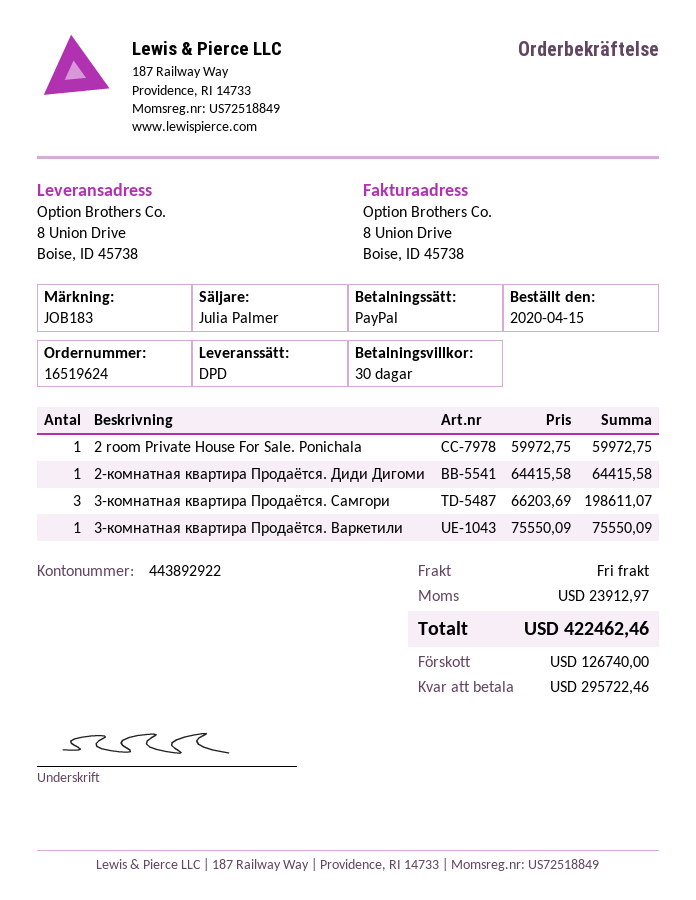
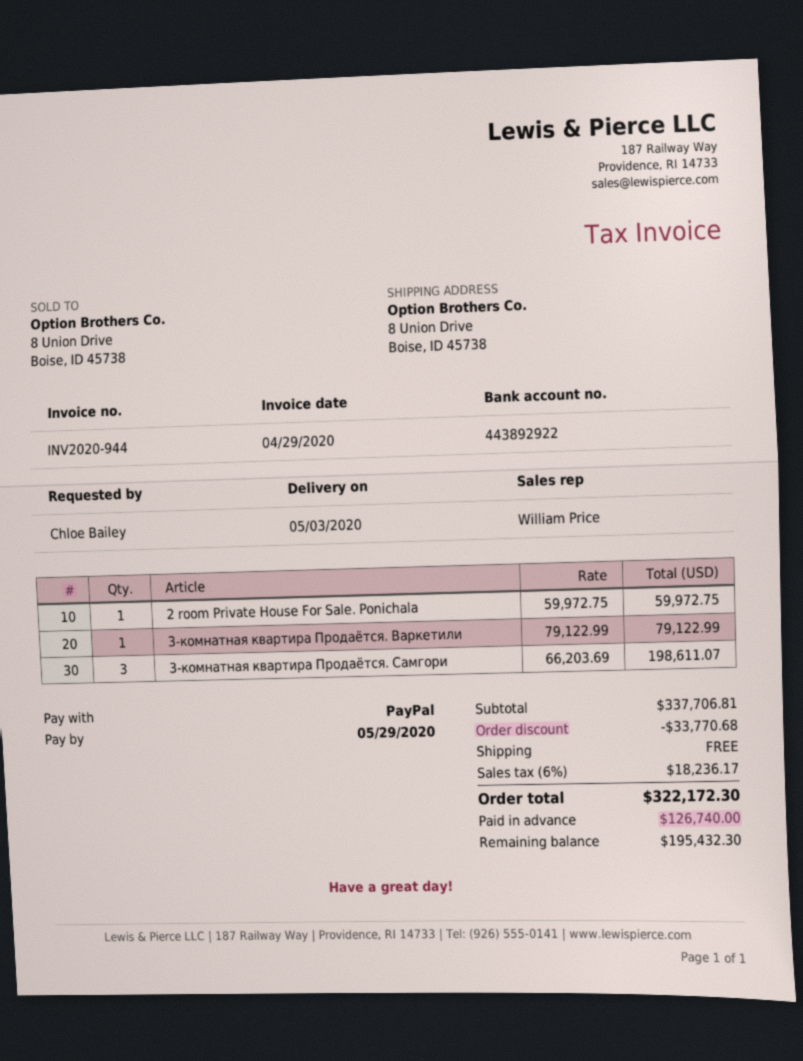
sales rep: Julia Palmer -> William Price
2-комнатная квартира Продаётся. Диди Дигоми: 1 x 64415.58 = 64415.58 -> none
3-комнатная квартира Продаётся. Варкетили: 1 x 75550.09 = 75550.09 -> 1 x 79122.99 = 79122.99
discount: none -> 33770.68
tax: 23912.97 -> 18236.17
total: 422462.46 -> 322172.30
balance: 295722.46 -> 195432.30

